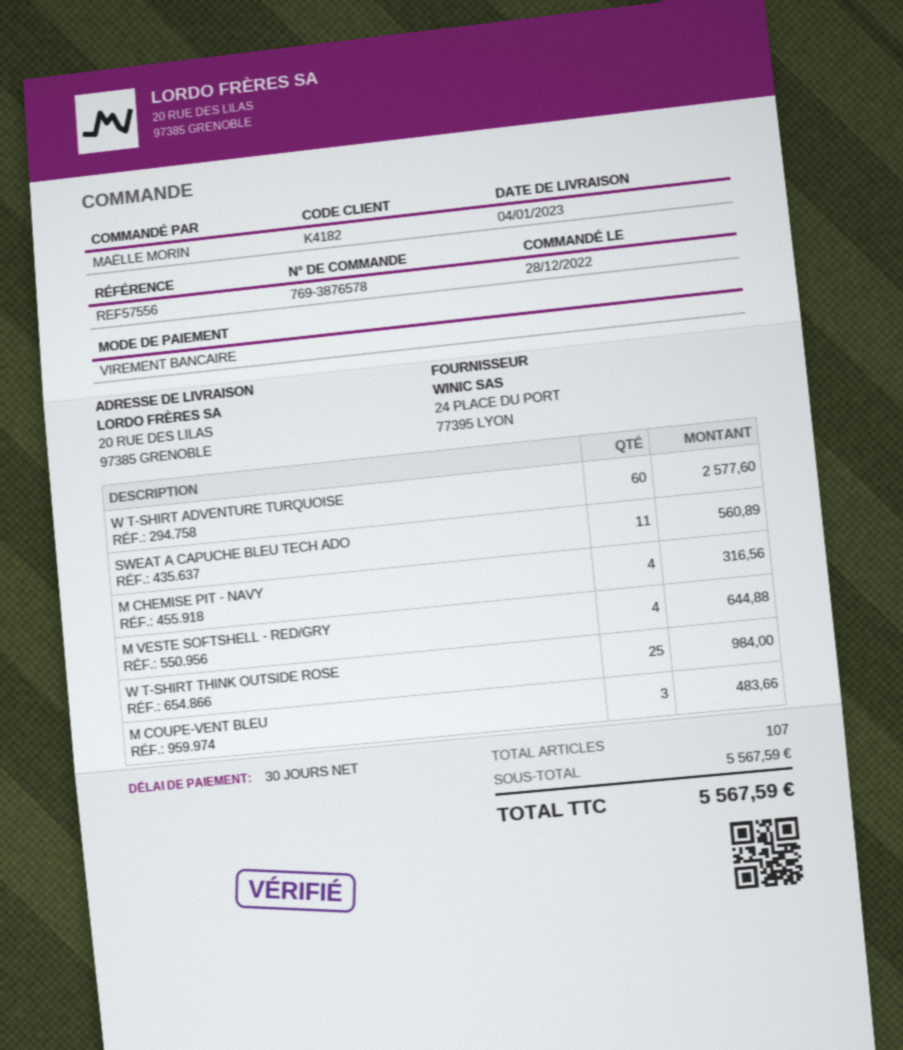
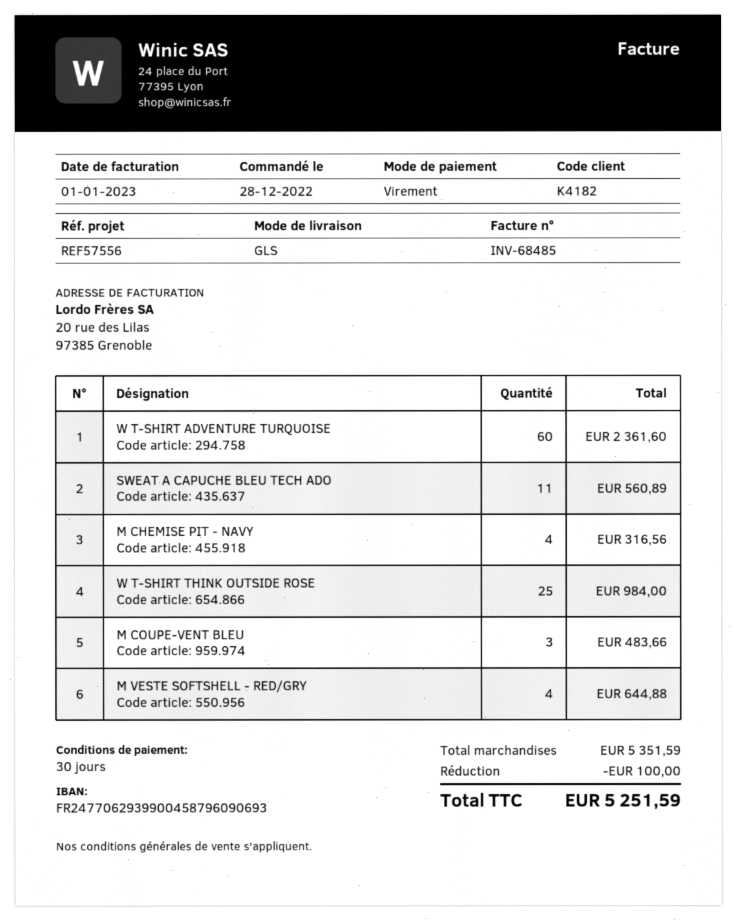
W T-SHIRT ADVENTURE TURQUOISE: 60 for 2577.60 -> 60 for 2361.60
subtotal: 5567.59 -> 5351.59
discount: none -> 100.00
total: 5567.59 -> 5251.59

